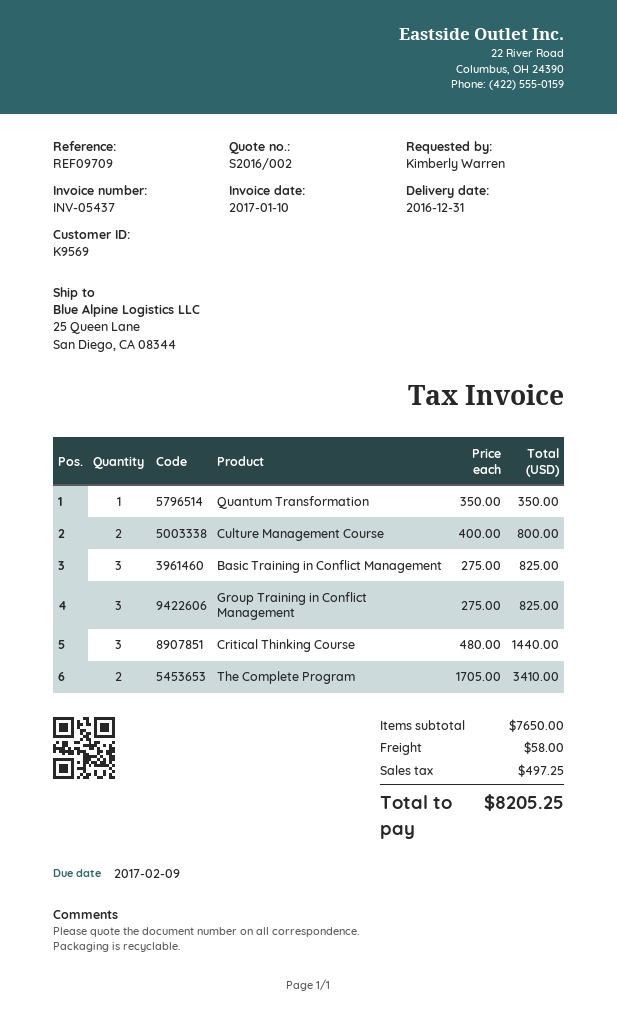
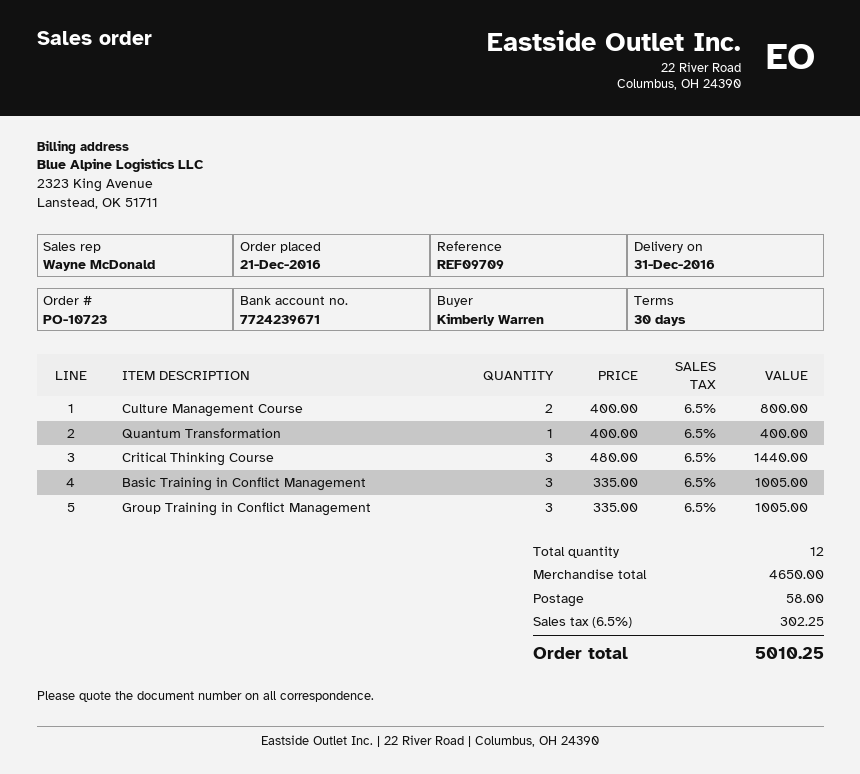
Quantum Transformation: 1 x 350.00 = 350.00 -> 1 x 400.00 = 400.00
Basic Training in Conflict Management: 3 x 275.00 = 825.00 -> 3 x 335.00 = 1005.00
Group Training in Conflict Management: 3 x 275.00 = 825.00 -> 3 x 335.00 = 1005.00
The Complete Program: 2 x 1705.00 = 3410.00 -> none
subtotal: 7650.00 -> 4650.00
tax: 497.25 -> 302.25
total: 8205.25 -> 5010.25

